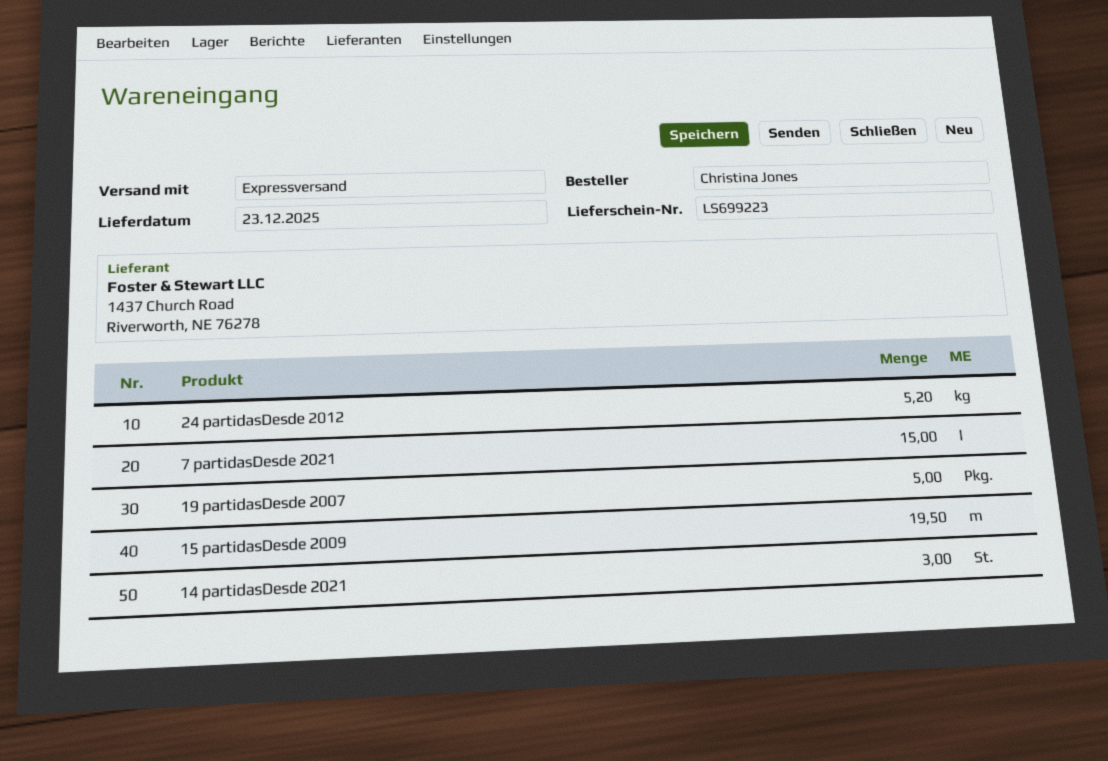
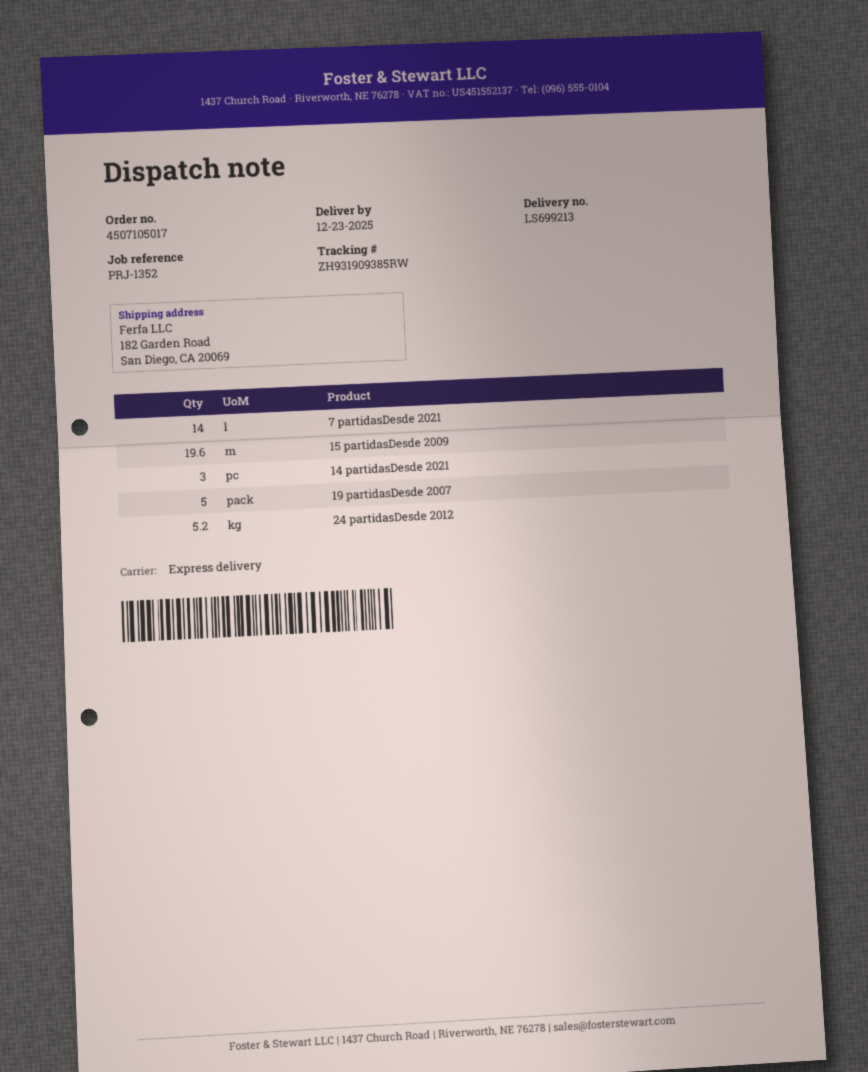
delivery note number: LS699223 -> LS699213
7 partidasDesde 2021: 15 -> 14
15 partidasDesde 2009: 19.5 -> 19.6

